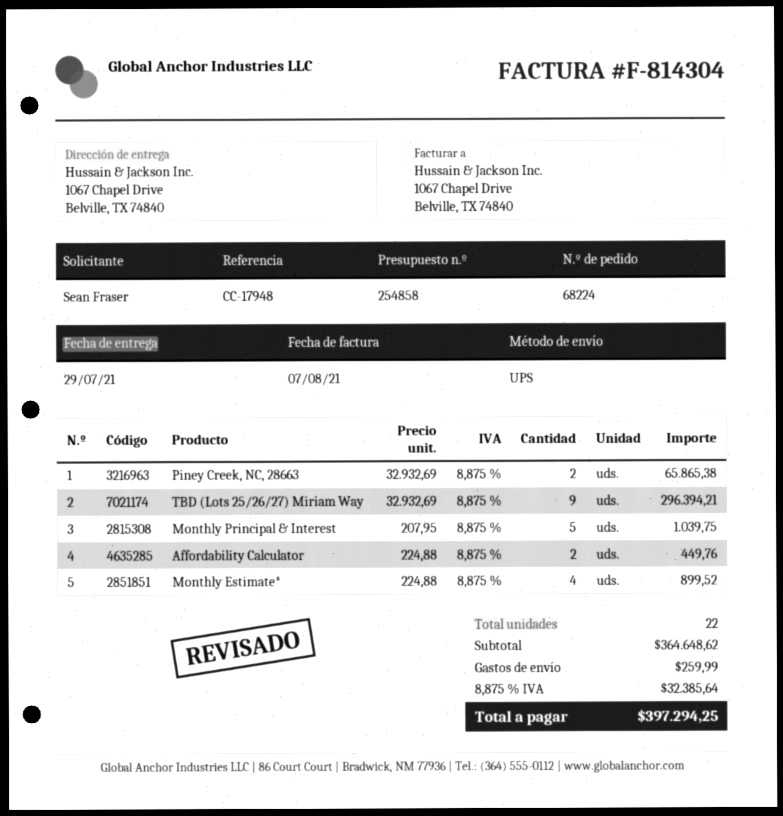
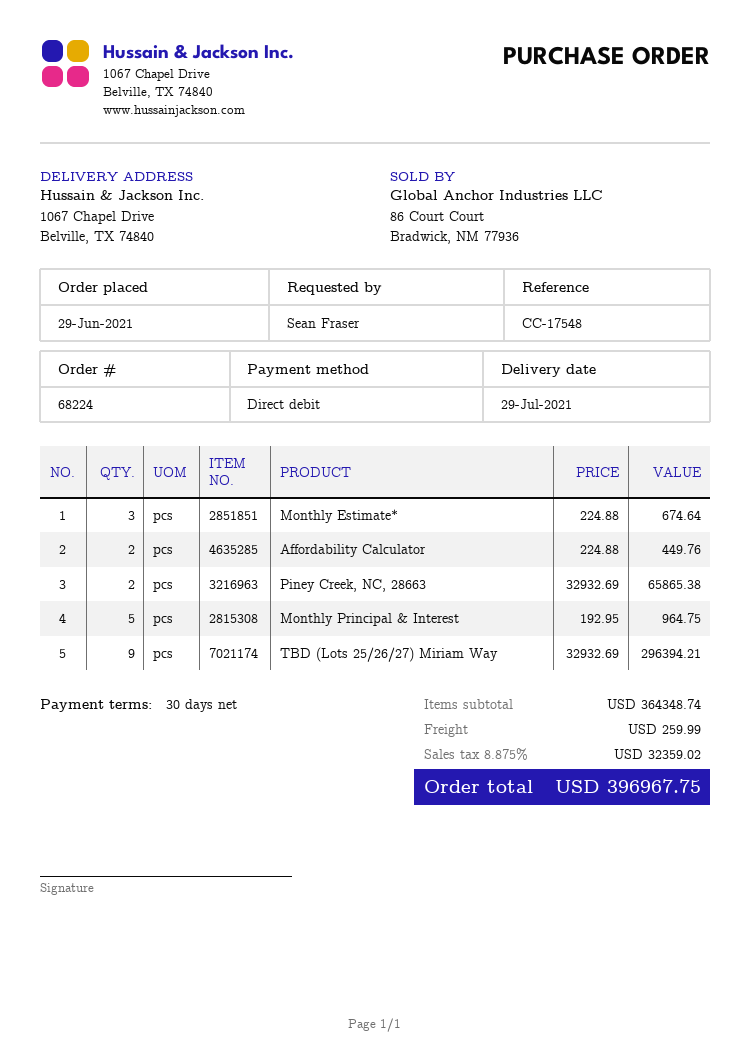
reference: CC-17948 -> CC-17548
Monthly Principal & Interest: 5 x 207.95 = 1039.75 -> 5 x 192.95 = 964.75
Monthly Estimate*: 4 x 224.88 = 899.52 -> 3 x 224.88 = 674.64
subtotal: 364648.62 -> 364348.74
tax: 8.875% = 32385.64 -> 8.875% = 32359.02
total: 397294.25 -> 396967.75

